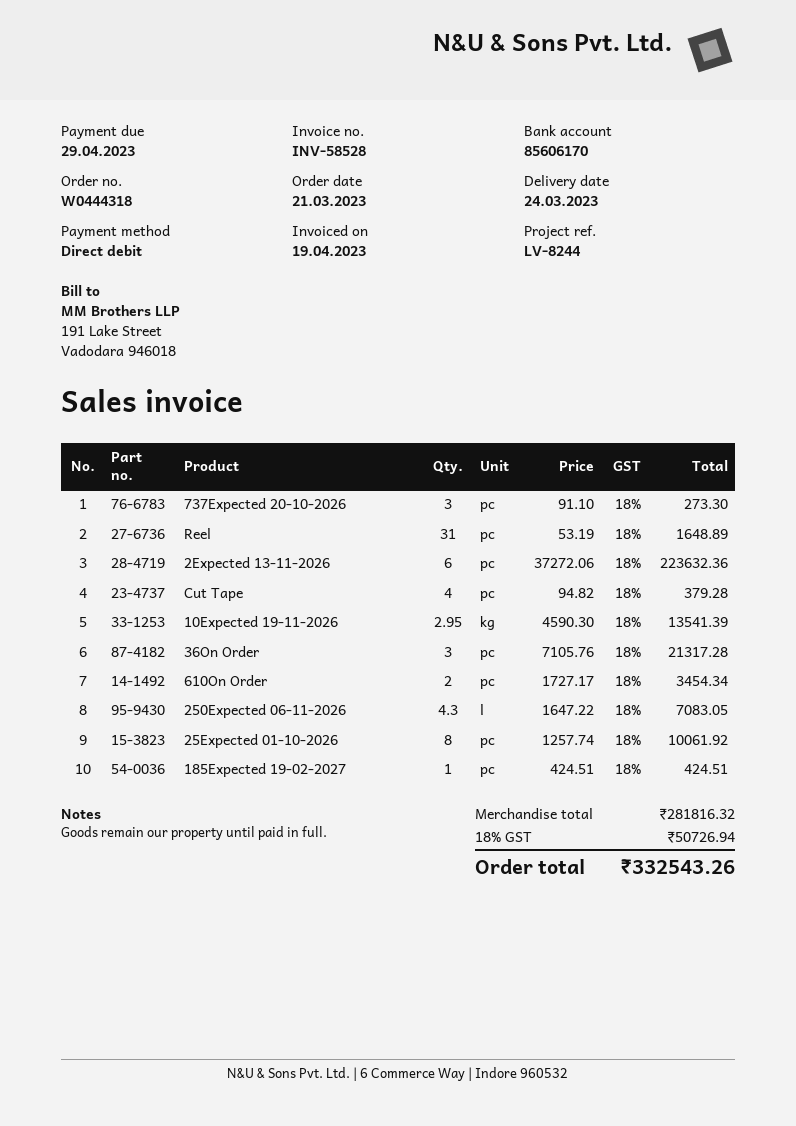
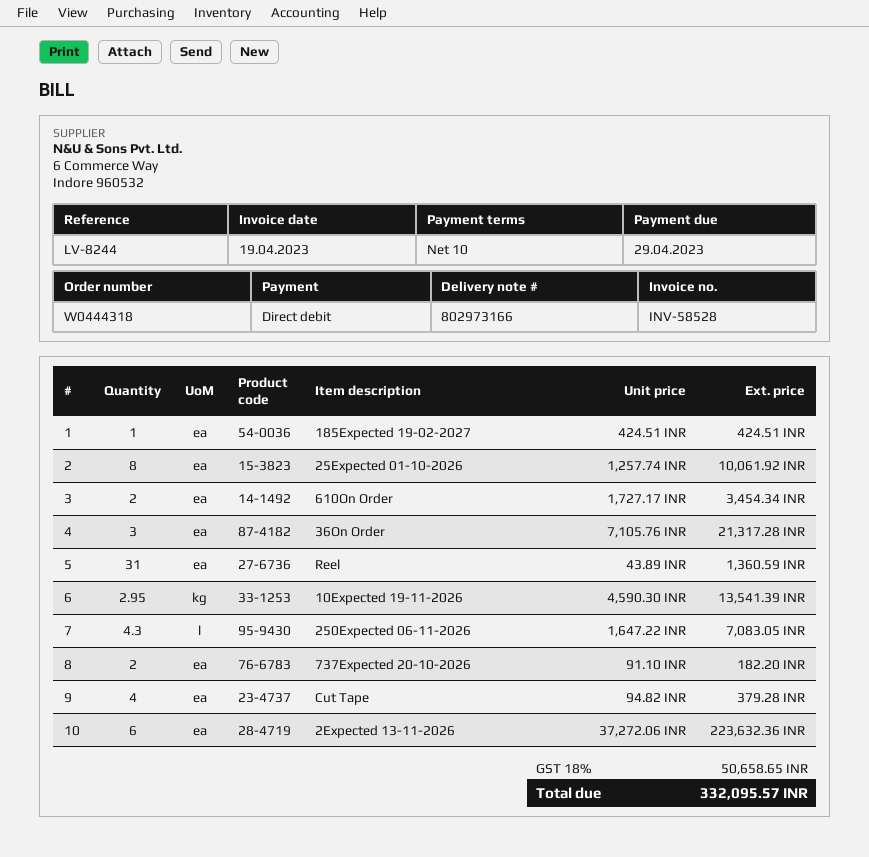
737Expected 20-10-2026: 3 x 91.10 = 273.30 -> 2 x 91.10 = 182.20
Reel: 31 x 53.19 = 1648.89 -> 31 x 43.89 = 1360.59
tax: 18% = 50726.94 -> 18% = 50658.65
total: 332543.26 -> 332095.57

